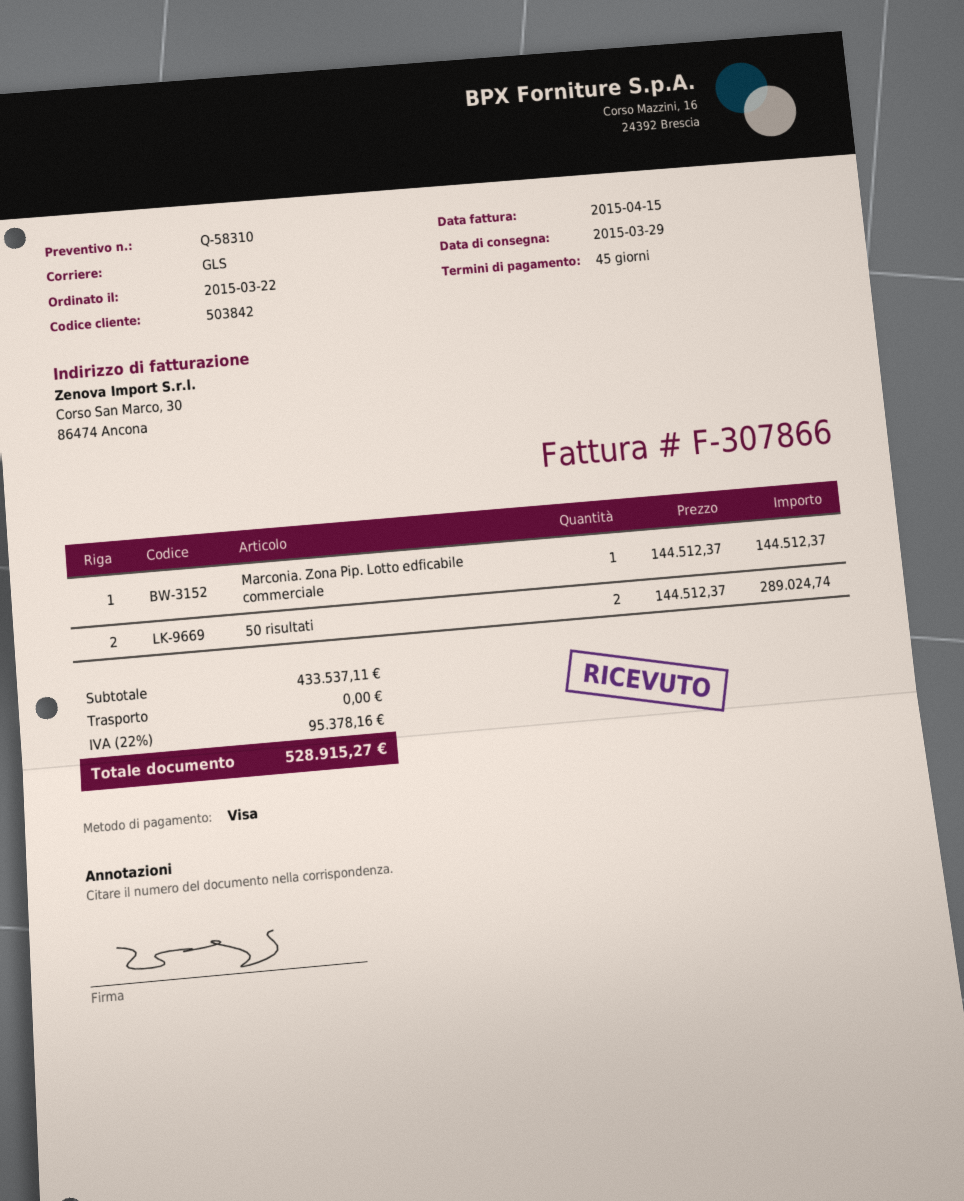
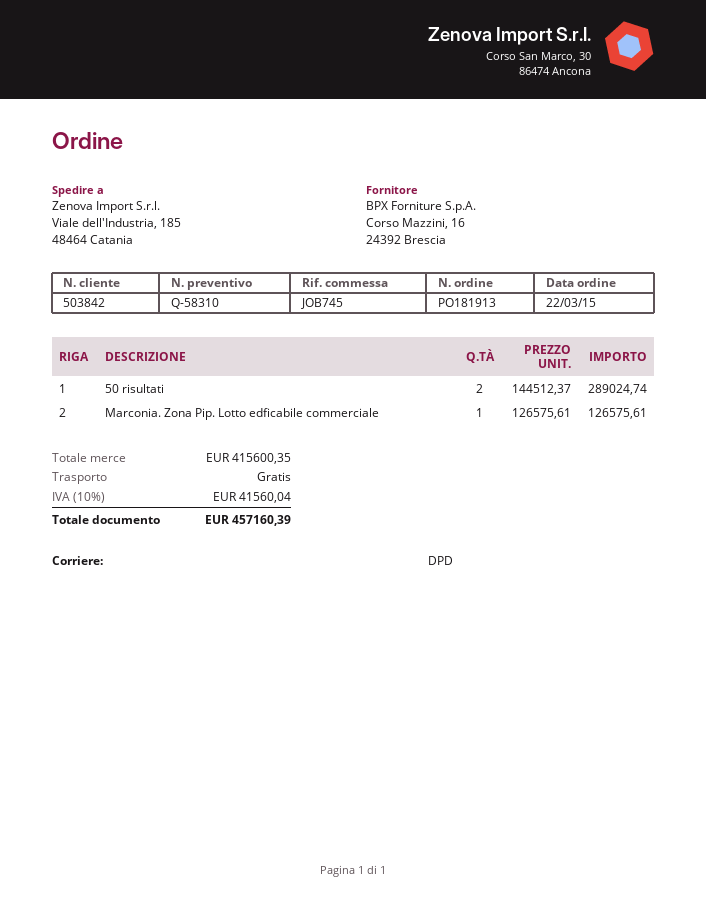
shipping method: GLS -> DPD
Marconia. Zona Pip. Lotto edficabile commerciale: 1 x 144512.37 = 144512.37 -> 1 x 126575.61 = 126575.61
subtotal: 433537.11 -> 415600.35
tax: 22% = 95378.16 -> 10% = 41560.04
total: 528915.27 -> 457160.39

